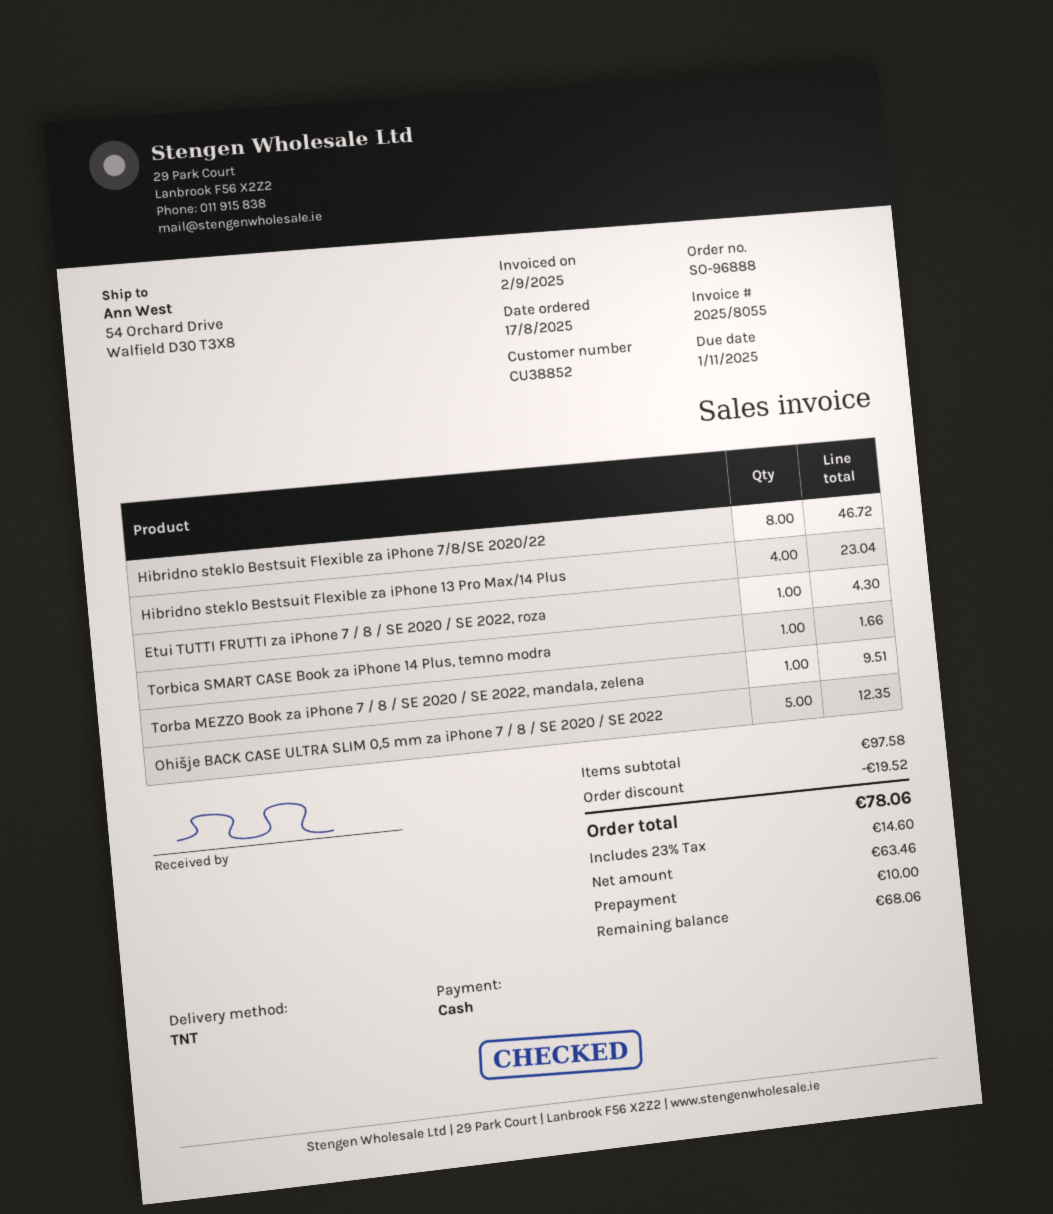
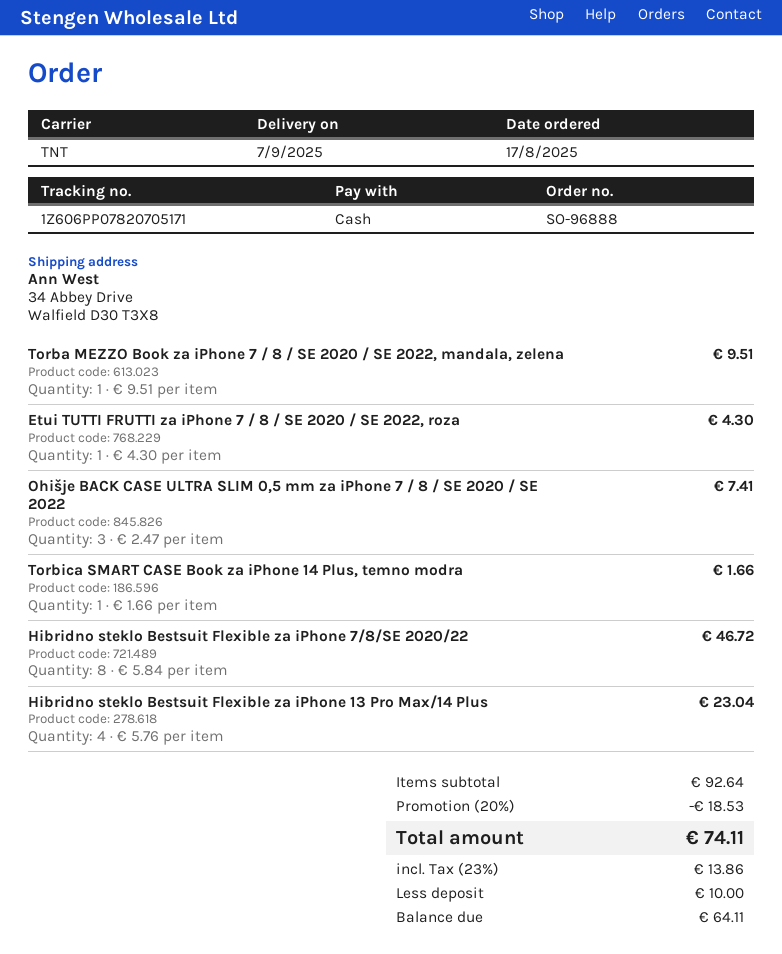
ship to: 54 Orchard Drive, Walfield D30 T3X8 -> 34 Abbey Drive, Walfield D30 T3X8
Ohišje BACK CASE ULTRA SLIM 0,5 mm za iPhone 7 / 8 / SE 2020 / SE 2022: 5 for 12.35 -> 3 for 7.41
subtotal: 97.58 -> 92.64
discount: 19.52 -> 18.53
tax: 23% = 14.60 -> 23% = 13.86
total: 78.06 -> 74.11
balance: 68.06 -> 64.11

